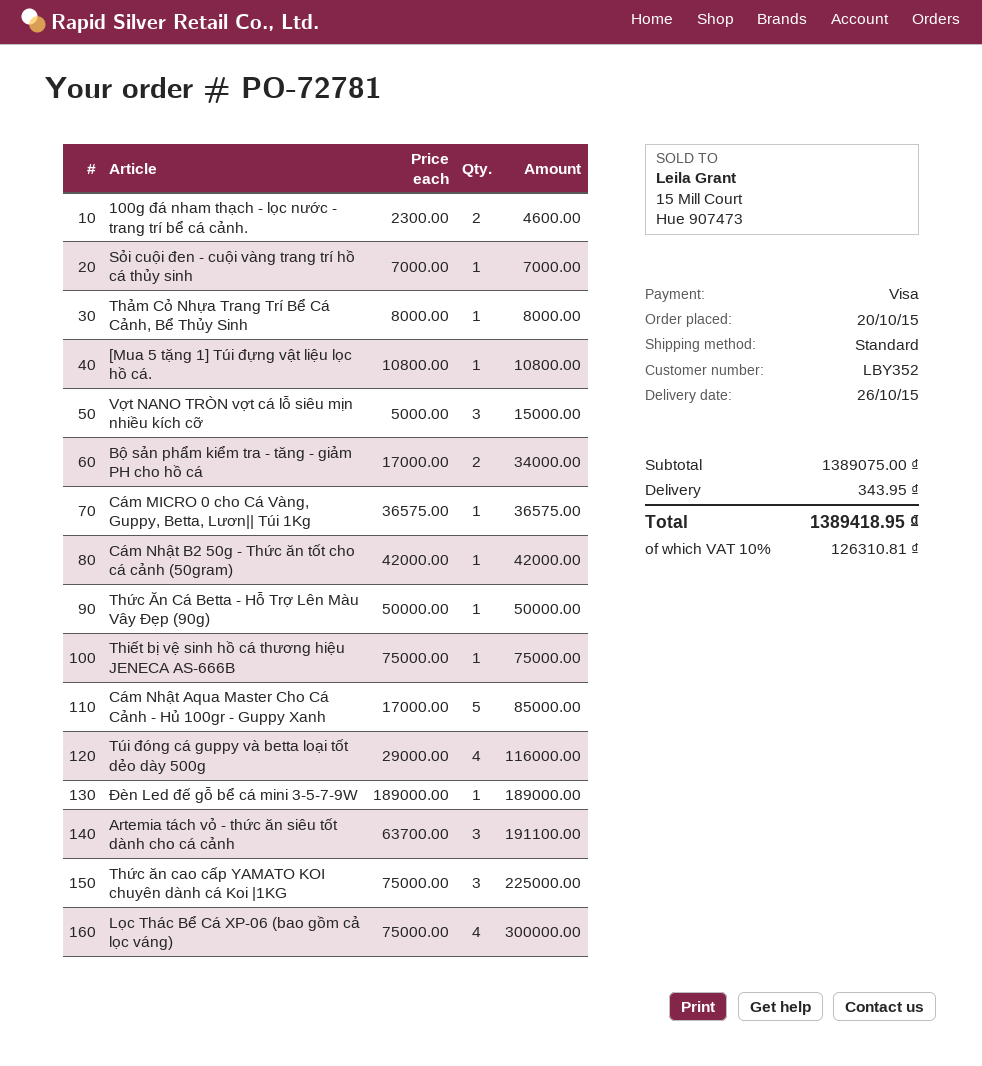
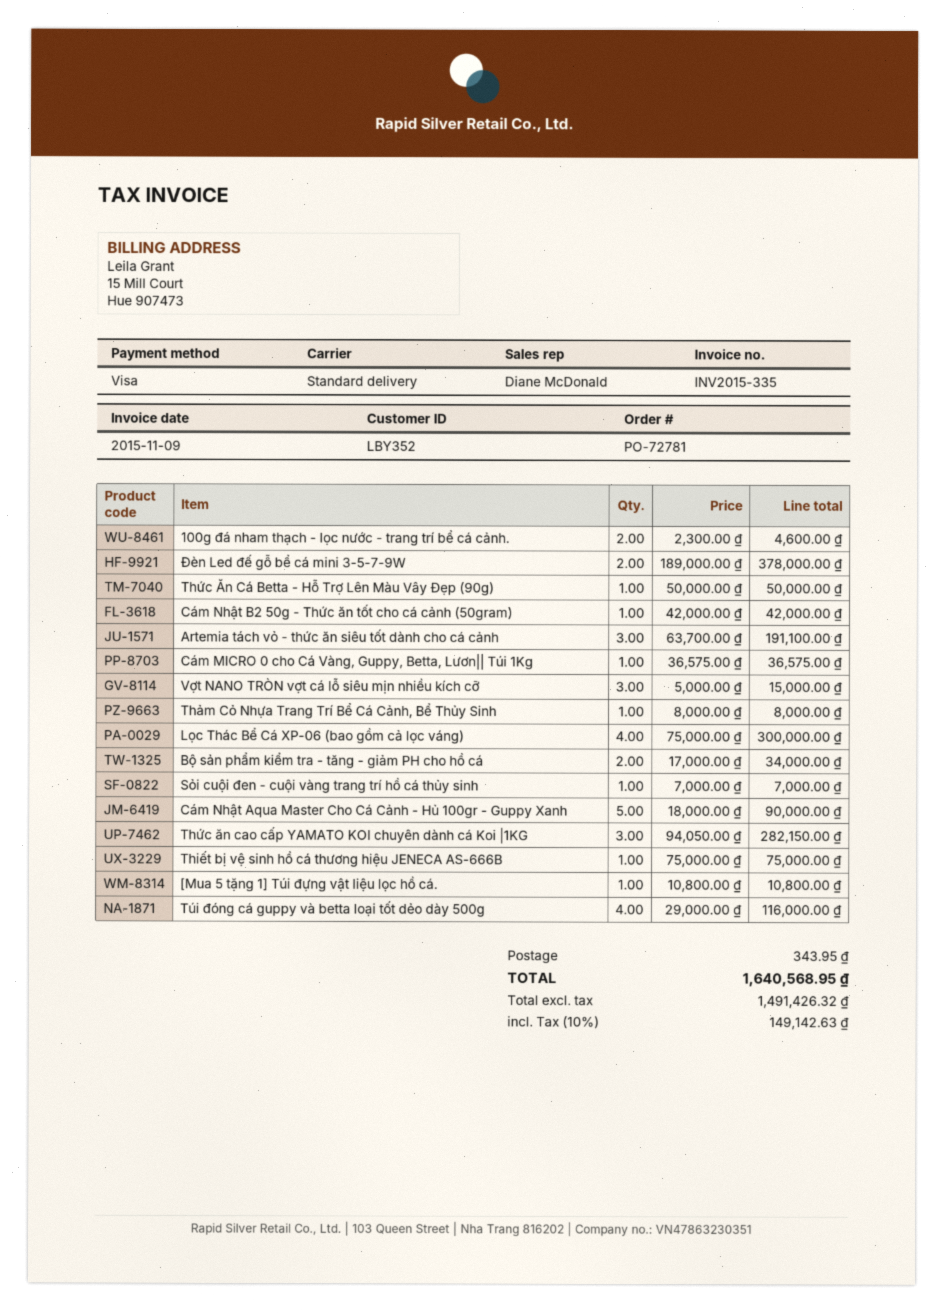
Cám Nhật Aqua Master Cho Cá Cảnh - Hủ 100gr - Guppy Xanh: 5 x 17000.00 = 85000.00 -> 5 x 18000.00 = 90000.00
Đèn Led đế gỗ bể cá mini 3-5-7-9W: 1 x 189000.00 = 189000.00 -> 2 x 189000.00 = 378000.00
Thức ăn cao cấp YAMATO KOI chuyên dành cá Koi |1KG: 3 x 75000.00 = 225000.00 -> 3 x 94050.00 = 282150.00
tax: 10% = 126310.81 -> 10% = 149142.63
total: 1389418.95 -> 1640568.95

